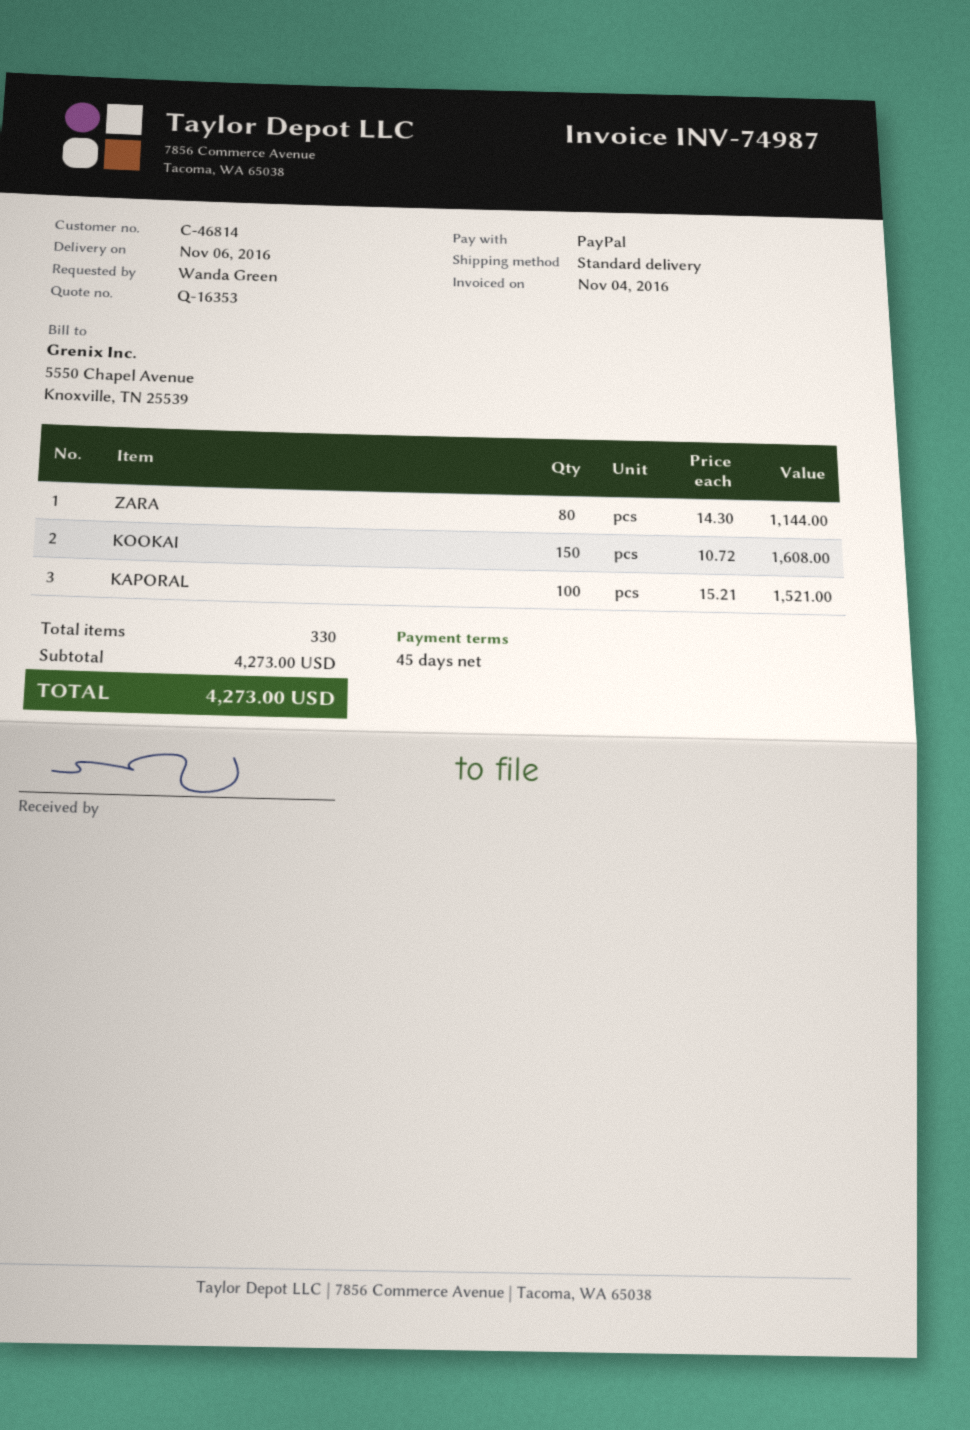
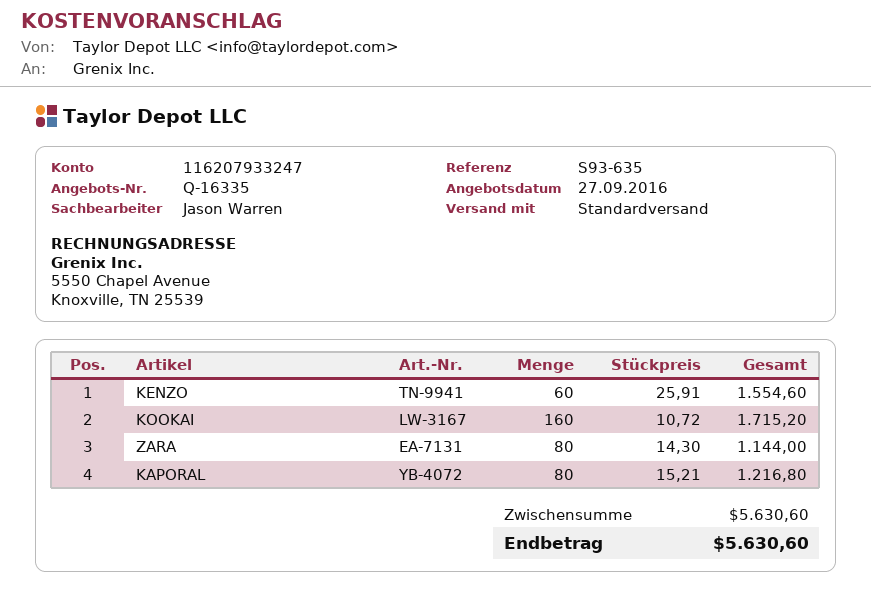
quote number: Q-16353 -> Q-16335
KOOKAI: 150 x 10.72 = 1608.00 -> 160 x 10.72 = 1715.20
KAPORAL: 100 x 15.21 = 1521.00 -> 80 x 15.21 = 1216.80
KENZO: none -> 60 x 25.91 = 1554.60
subtotal: 4273.00 -> 5630.60
total: 4273.00 -> 5630.60

